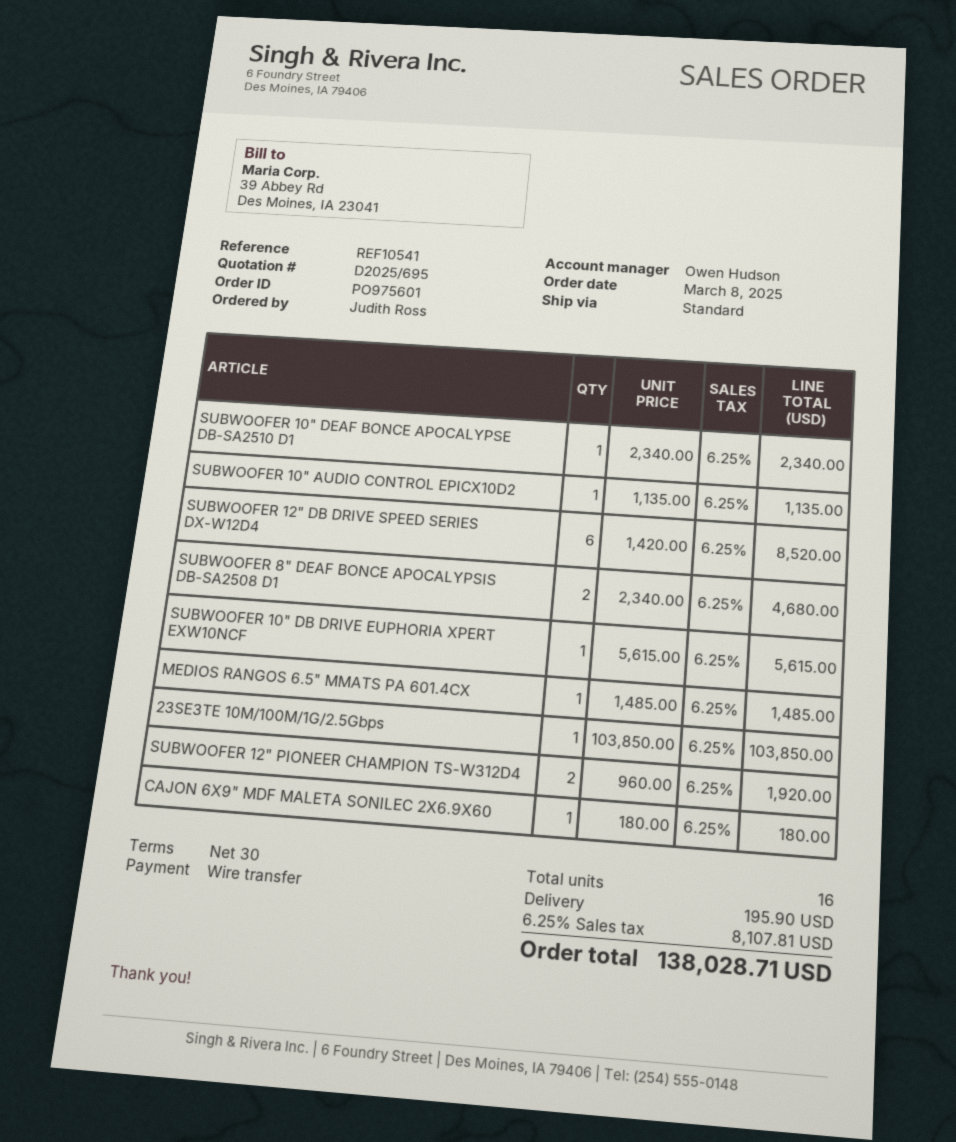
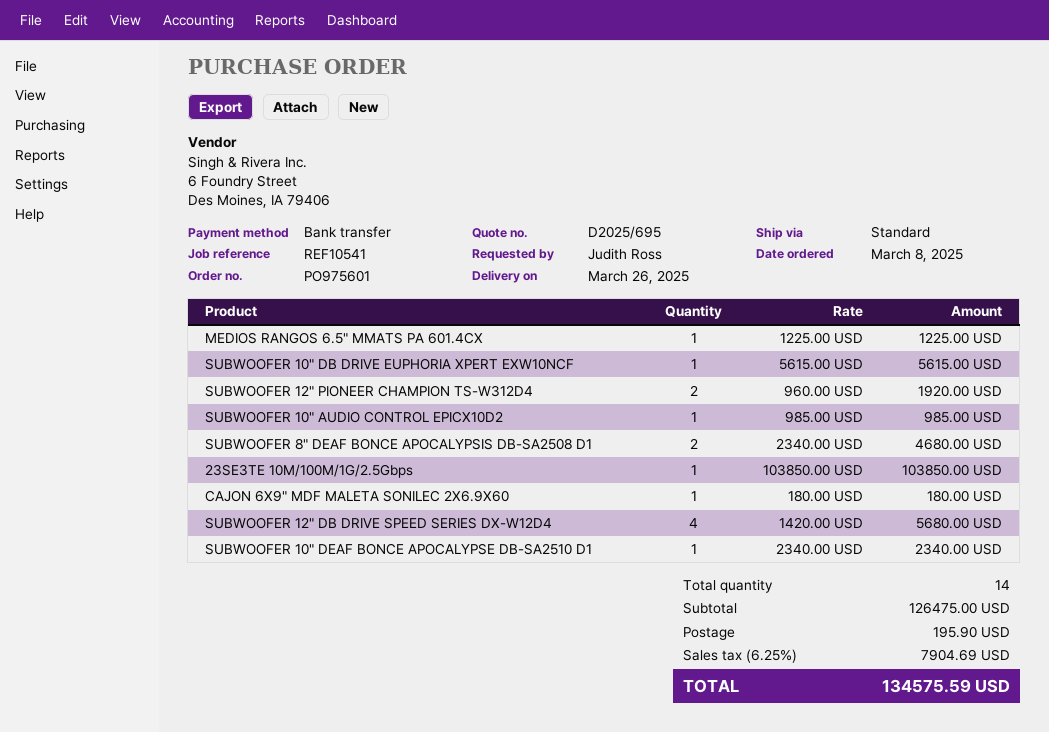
SUBWOOFER 10" AUDIO CONTROL EPICX10D2: 1 x 1135.00 = 1135.00 -> 1 x 985.00 = 985.00
SUBWOOFER 12" DB DRIVE SPEED SERIES DX-W12D4: 6 x 1420.00 = 8520.00 -> 4 x 1420.00 = 5680.00
MEDIOS RANGOS 6.5" MMATS PA 601.4CX: 1 x 1485.00 = 1485.00 -> 1 x 1225.00 = 1225.00
total quantity: 16 -> 14
tax: 6.25% = 8107.81 -> 6.25% = 7904.69
total: 138028.71 -> 134575.59

